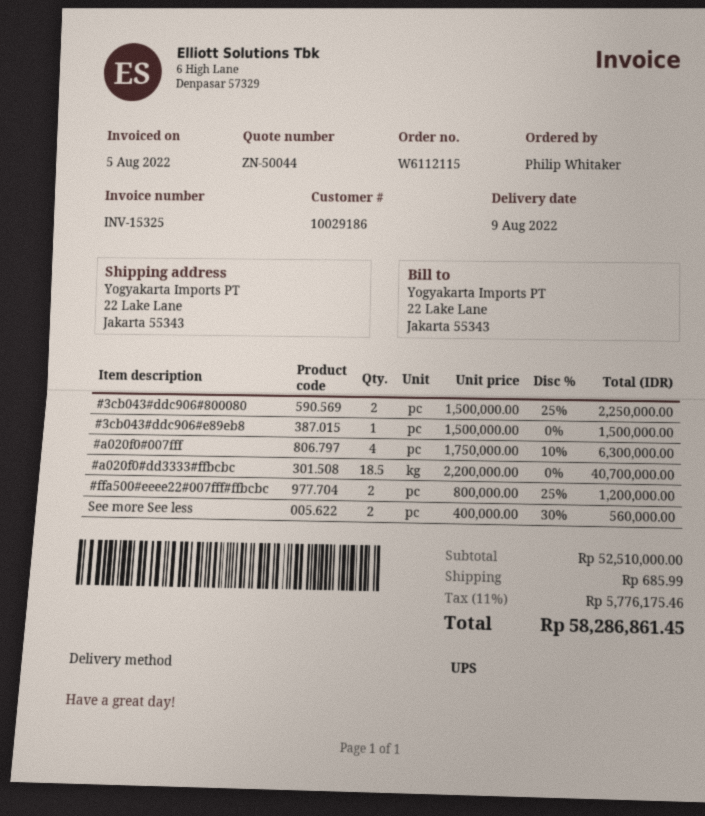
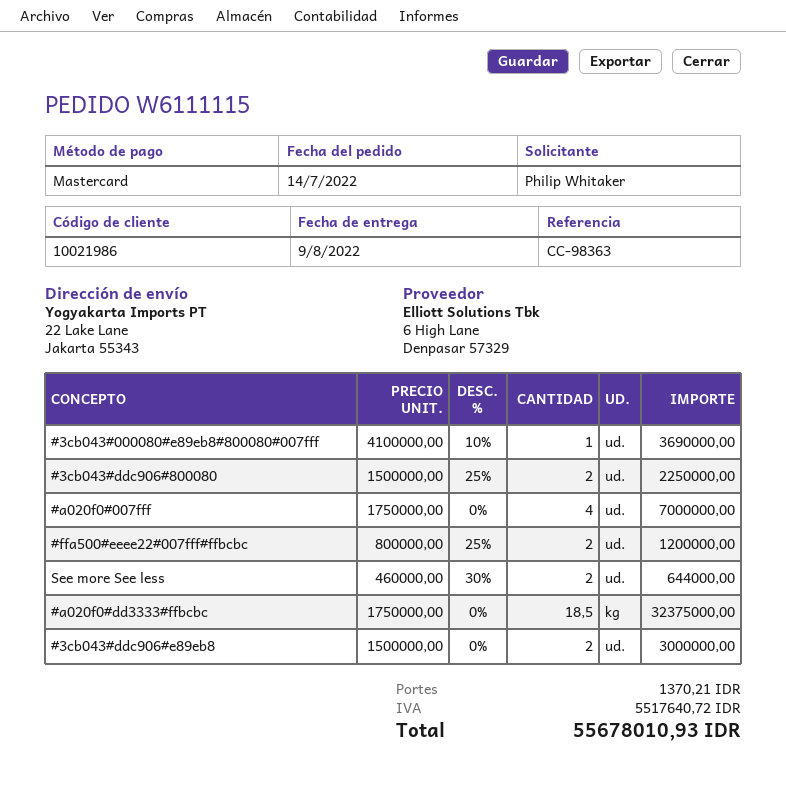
order number: W6112115 -> W6111115
customer number: 10029186 -> 10021986
#3cb043#ddc906#e89eb8: 1 x 1500000.00 = 1500000.00 -> 2 x 1500000.00 = 3000000.00
#a020f0#007fff: 4 x 1750000.00 - 10% = 6300000.00 -> 4 x 1750000.00 = 7000000.00
#a020f0#dd3333#ffbcbc: 18.5 x 2200000.00 = 40700000.00 -> 18.5 x 1750000.00 = 32375000.00
See more See less: 2 x 400000.00 - 30% = 560000.00 -> 2 x 460000.00 - 30% = 644000.00
#3cb043#000080#e89eb8#800080#007fff: none -> 1 x 4100000.00 - 10% = 3690000.00
shipping: 685.99 -> 1370.21
tax: 5776175.46 -> 5517640.72
total: 58286861.45 -> 55678010.93

